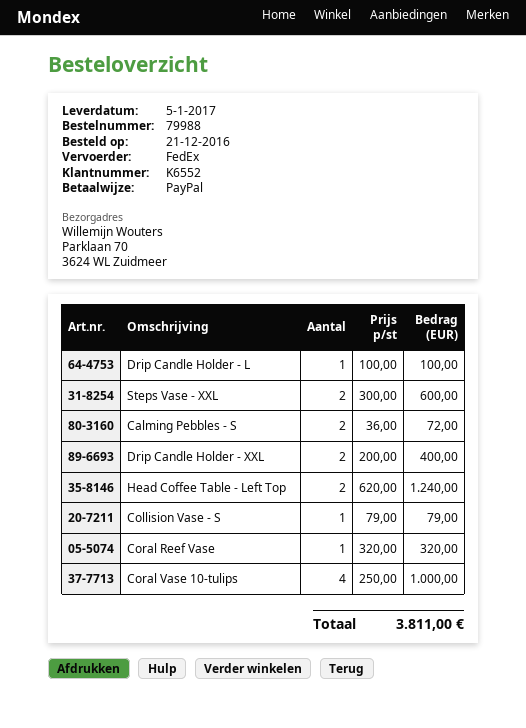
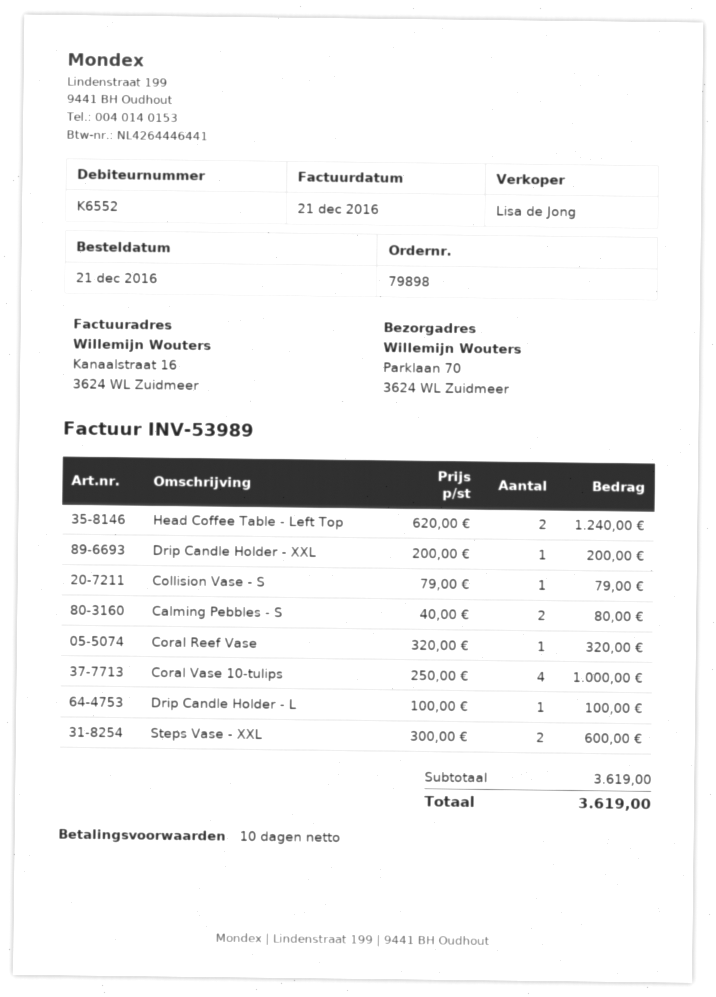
order number: 79988 -> 79898
Calming Pebbles - S: 2 x 36.00 = 72.00 -> 2 x 40.00 = 80.00
Drip Candle Holder - XXL: 2 x 200.00 = 400.00 -> 1 x 200.00 = 200.00
total: 3811.00 -> 3619.00

